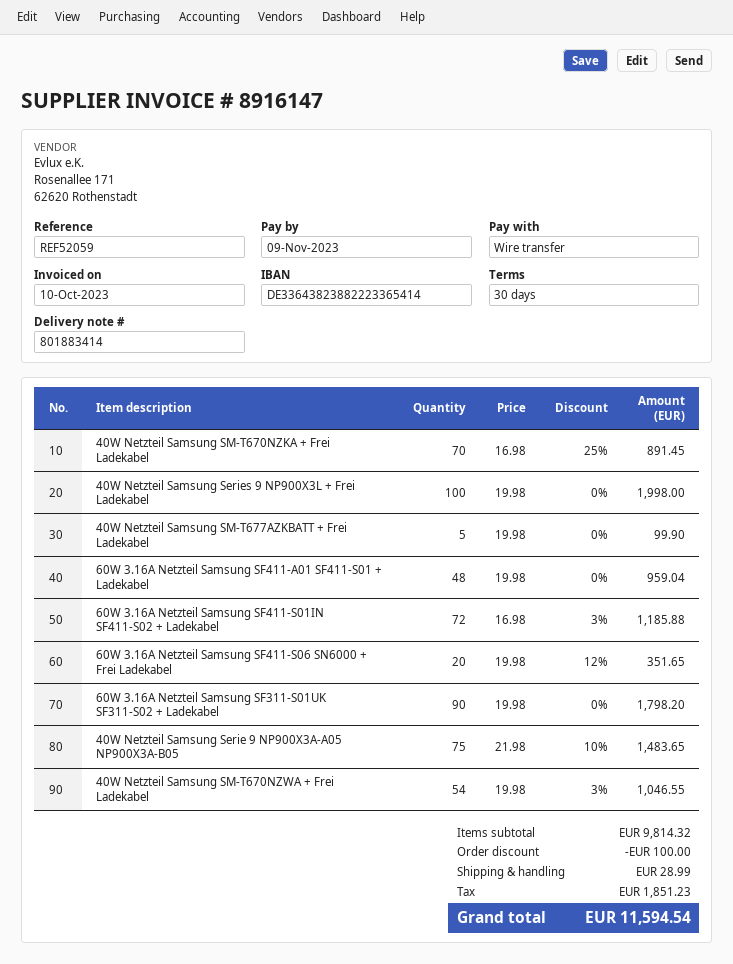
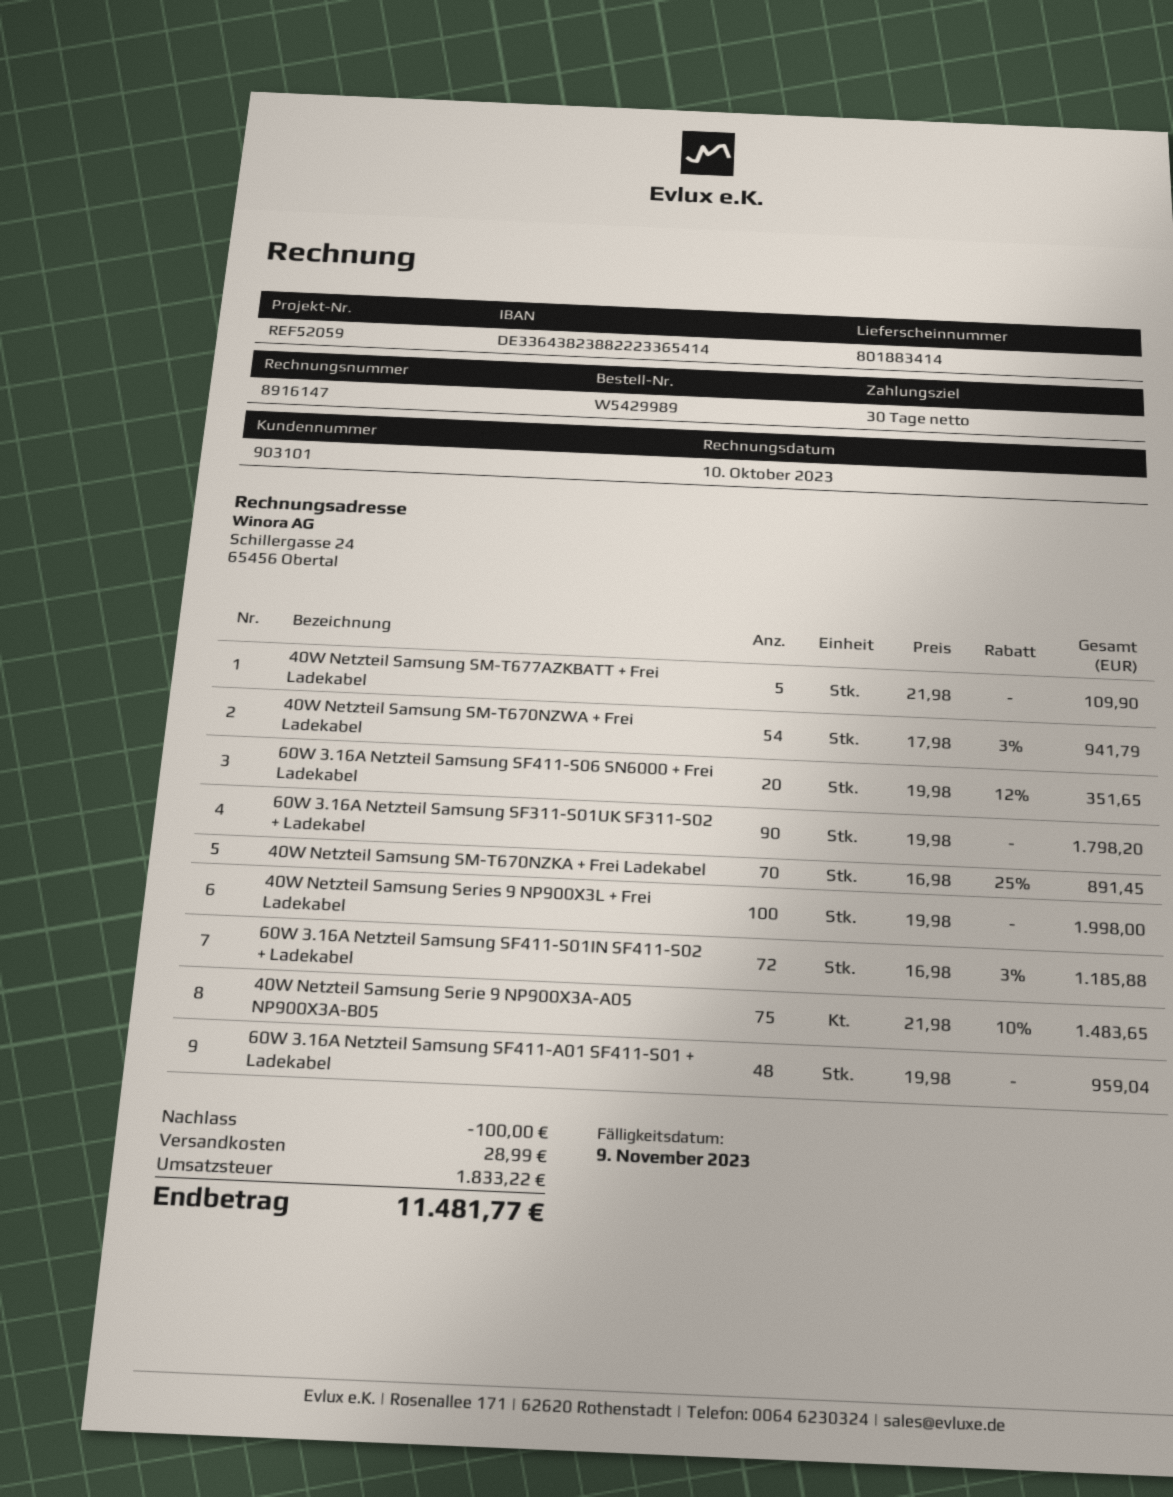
40W Netzteil Samsung SM-T677AZKBATT + Frei Ladekabel: 5 x 19.98 = 99.90 -> 5 x 21.98 = 109.90
40W Netzteil Samsung SM-T670NZWA + Frei Ladekabel: 54 x 19.98 - 3% = 1046.55 -> 54 x 17.98 - 3% = 941.79
tax: 1851.23 -> 1833.22
total: 11594.54 -> 11481.77

